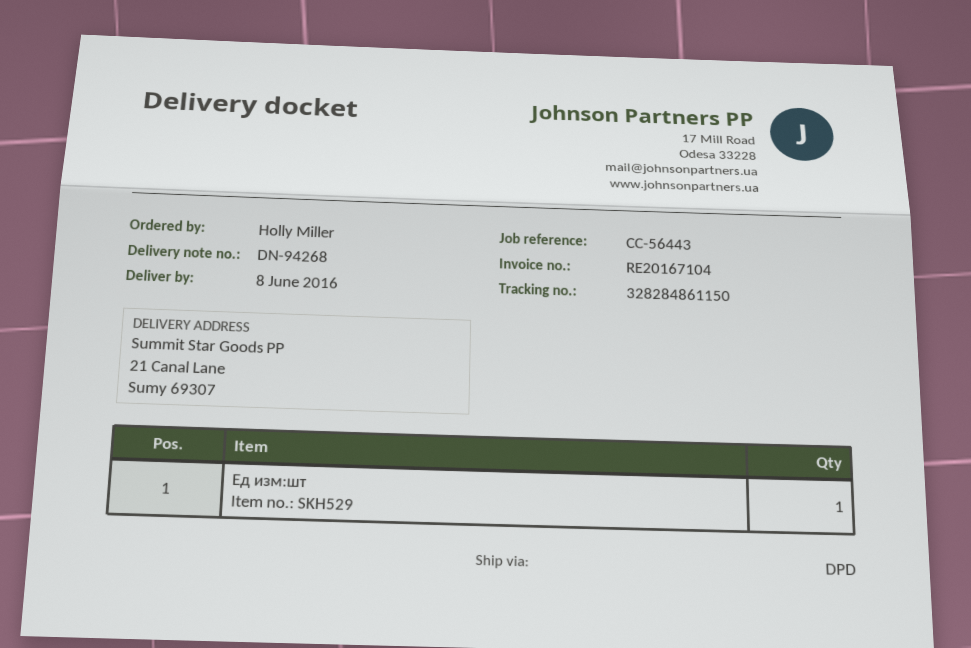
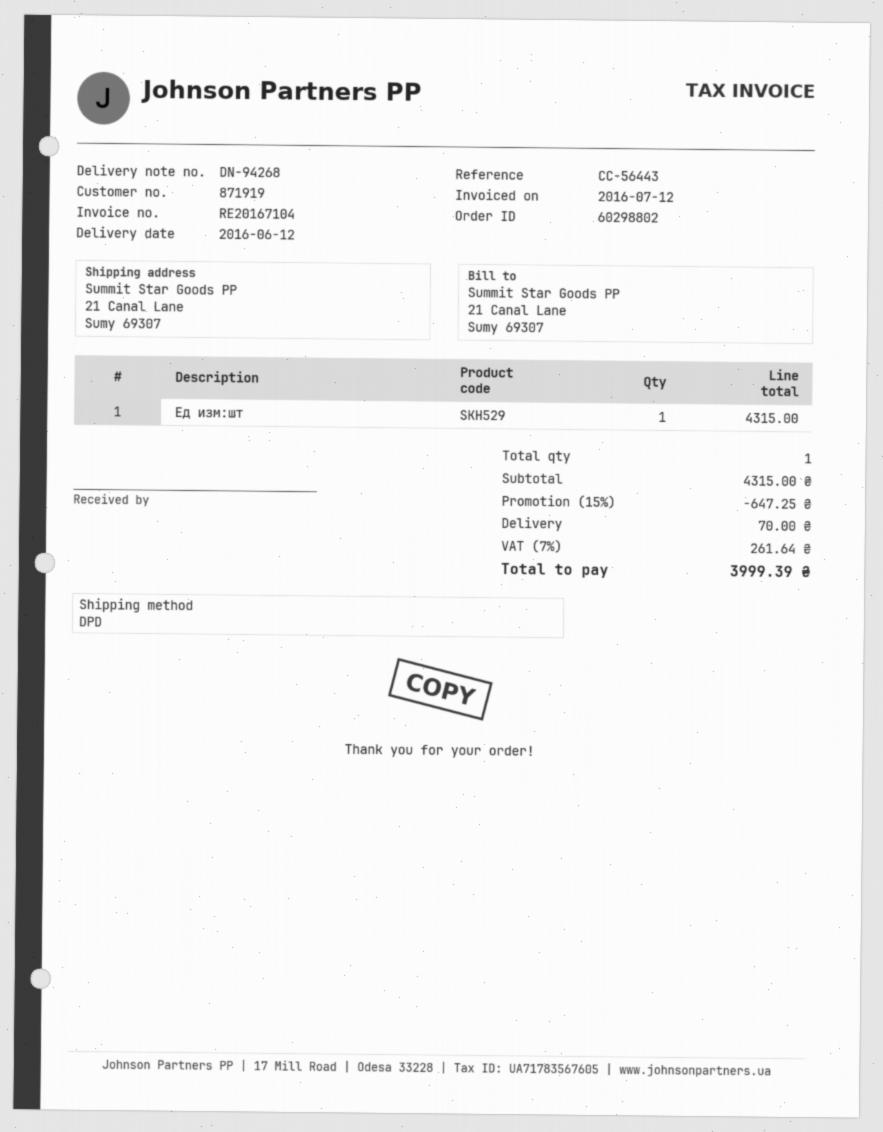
delivery date: 2016-06-08 -> 2016-06-12

